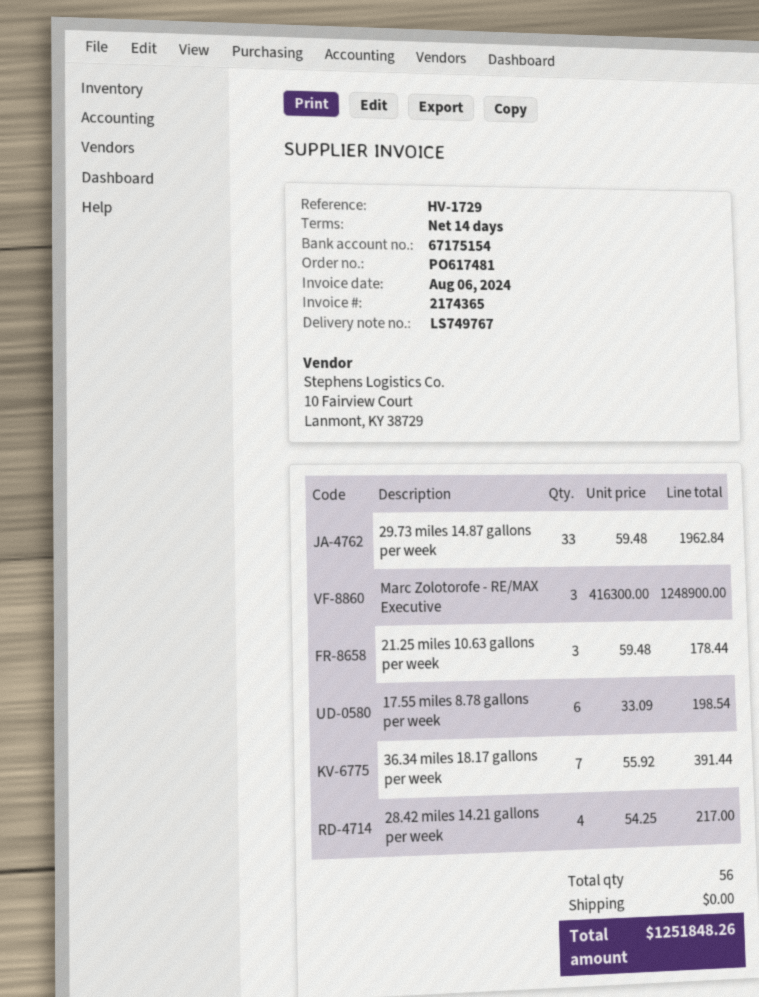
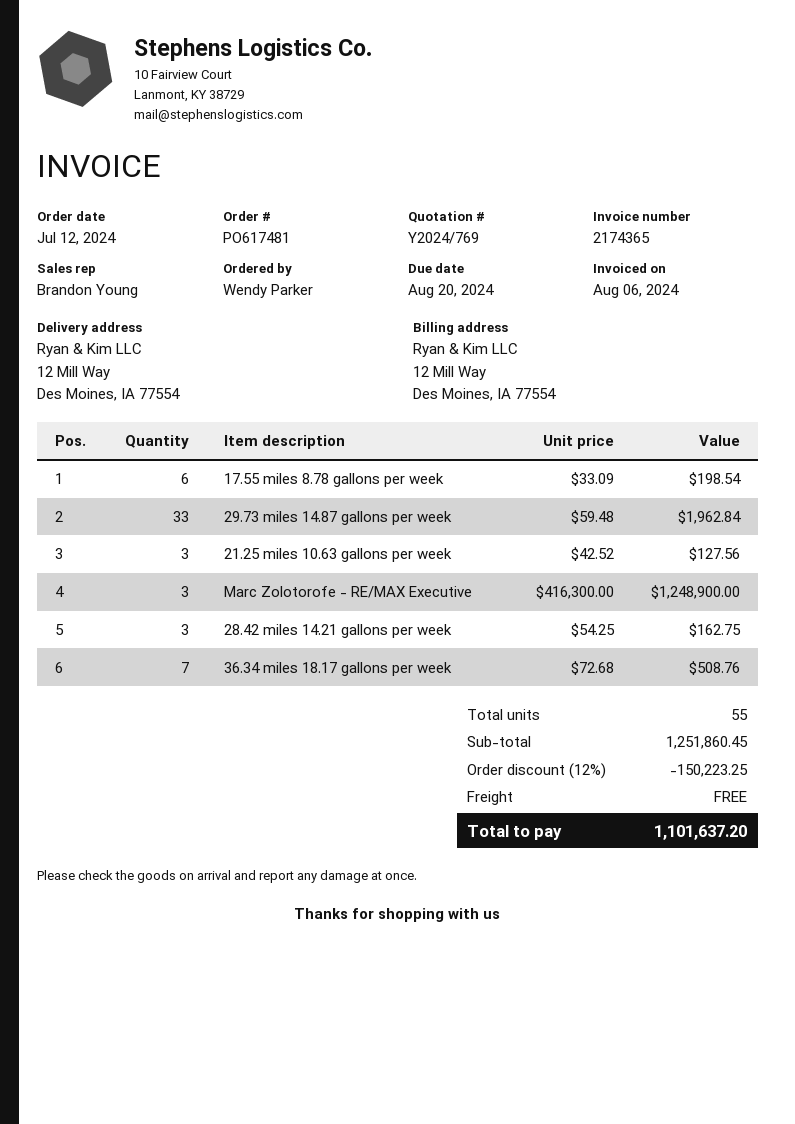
21.25 miles 10.63 gallons per week: 3 x 59.48 = 178.44 -> 3 x 42.52 = 127.56
36.34 miles 18.17 gallons per week: 7 x 55.92 = 391.44 -> 7 x 72.68 = 508.76
28.42 miles 14.21 gallons per week: 4 x 54.25 = 217.00 -> 3 x 54.25 = 162.75
total quantity: 56 -> 55
discount: none -> 12% = 150223.25
total: 1251848.26 -> 1101637.20

